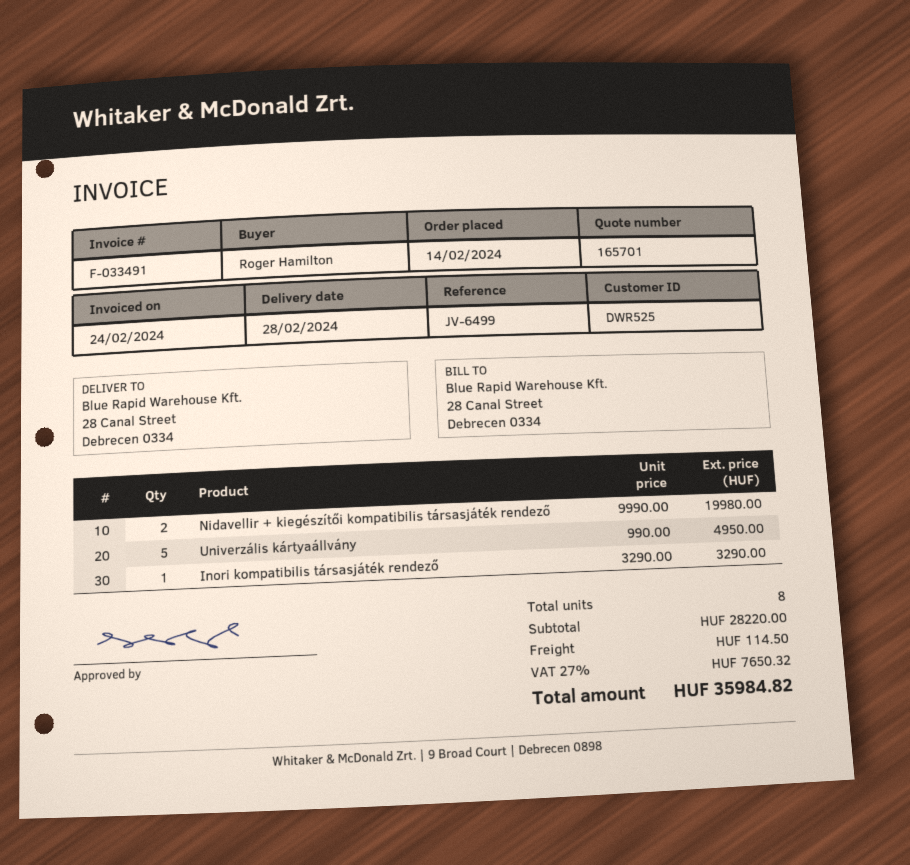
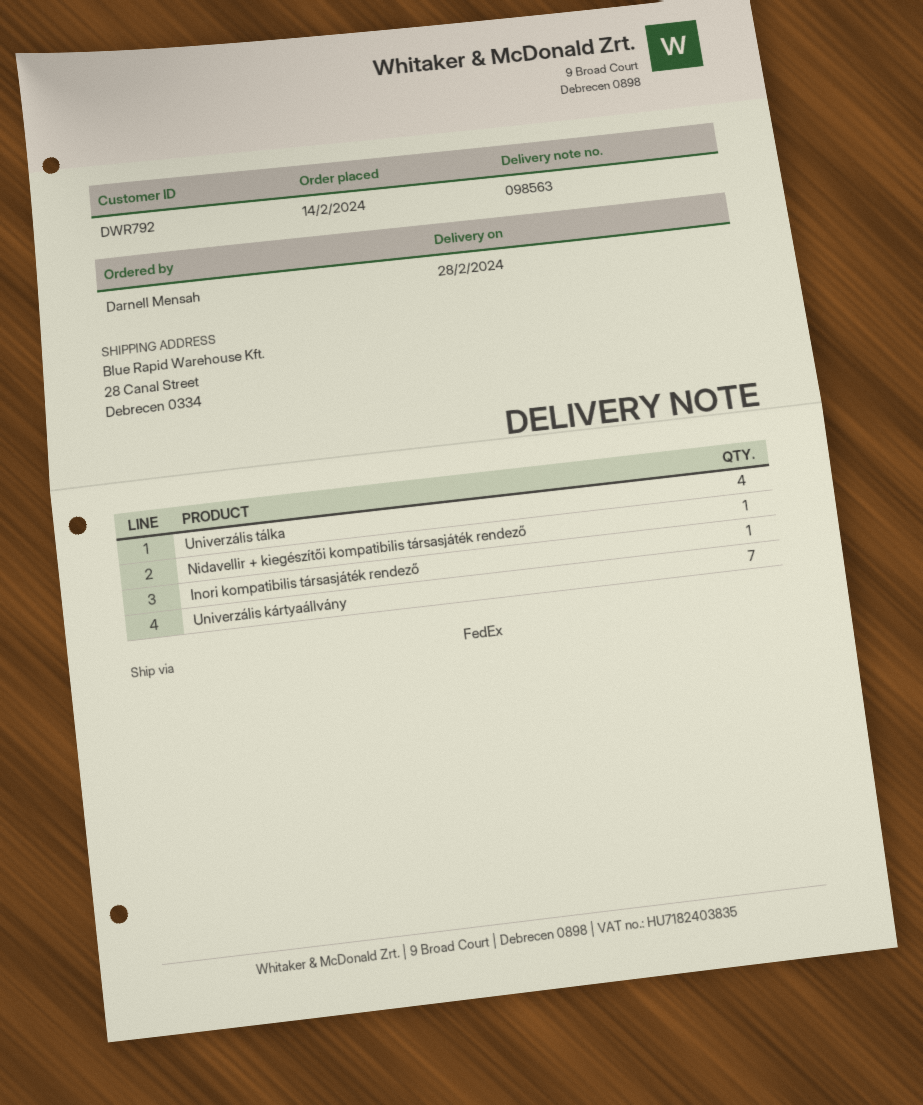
customer number: DWR525 -> DWR792
ordered by: Roger Hamilton -> Darnell Mensah
Nidavellir + kiegészítői kompatibilis társasjáték rendező: 2 -> 1
Univerzális kártyaállvány: 5 -> 7
Univerzális tálka: none -> 4

